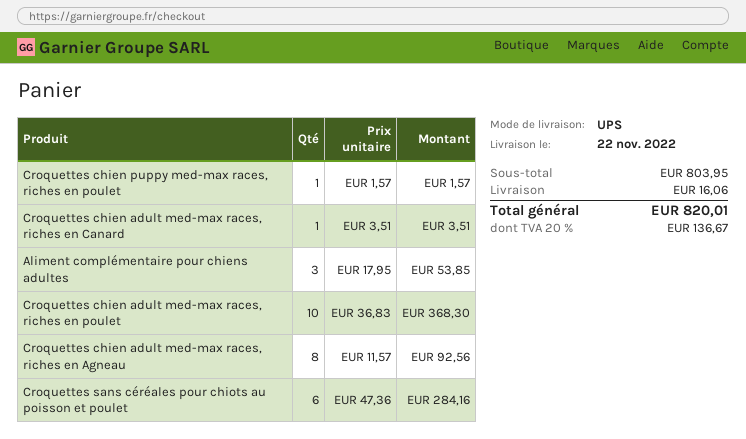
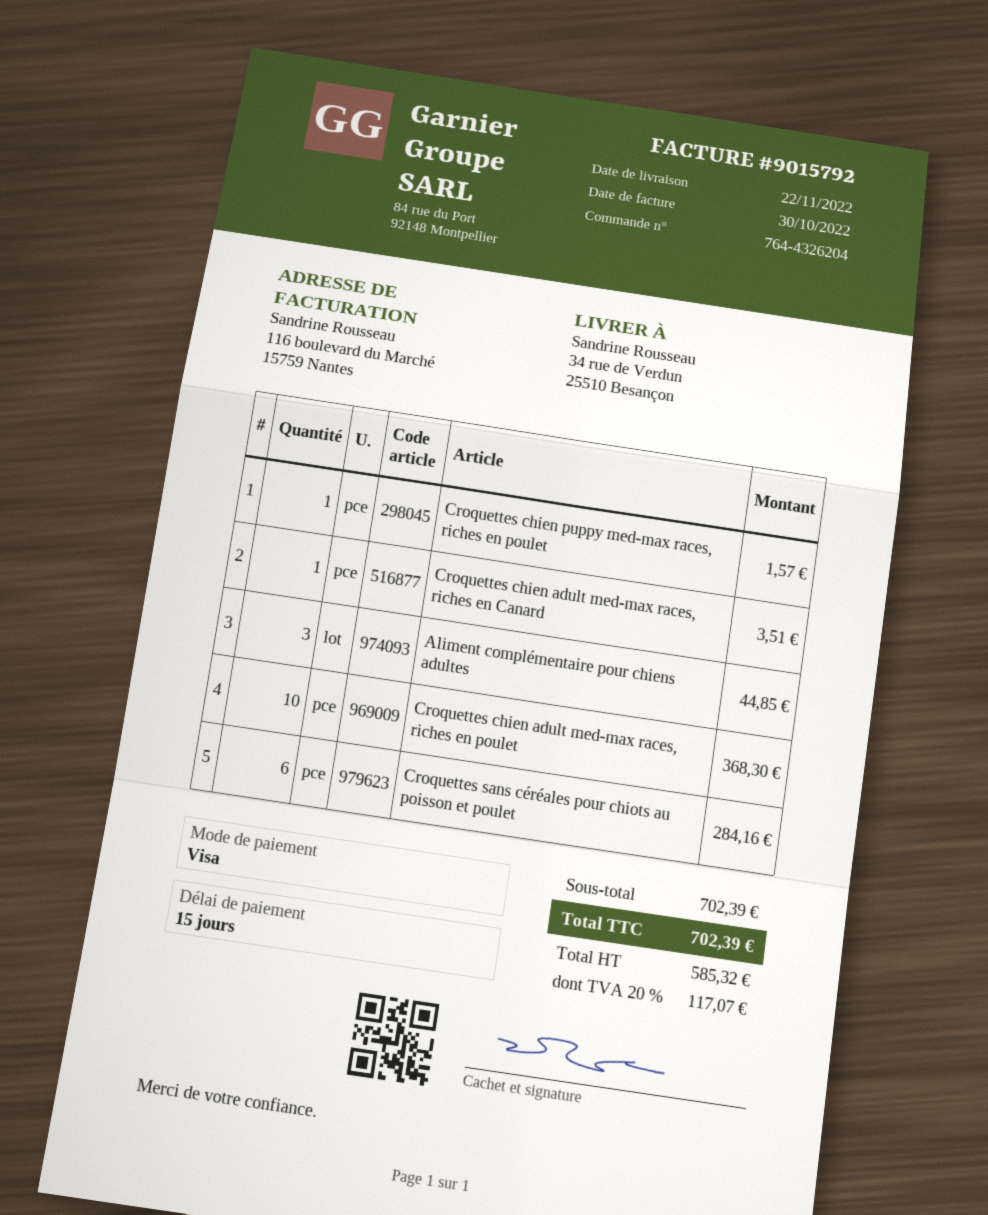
Aliment complémentaire pour chiens adultes: 3 for 53.85 -> 3 for 44.85
Croquettes chien adult med-max races, riches en Agneau: 8 for 92.56 -> none
subtotal: 803.95 -> 702.39
shipping: 16.06 -> none
tax: 20% = 136.67 -> 20% = 117.07
total: 820.01 -> 702.39

